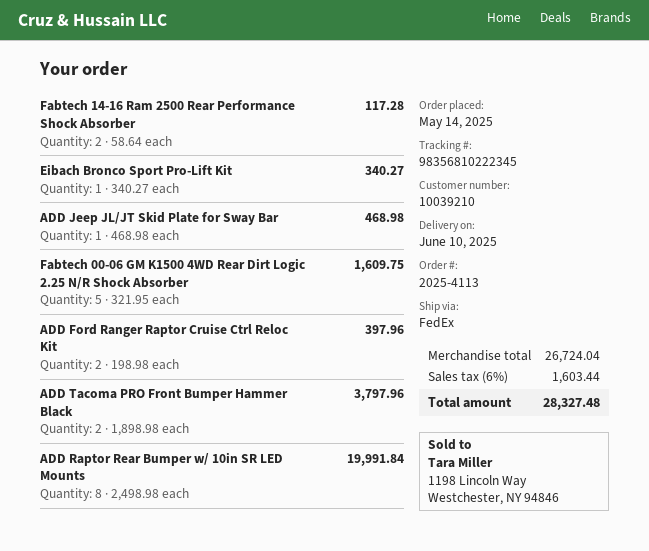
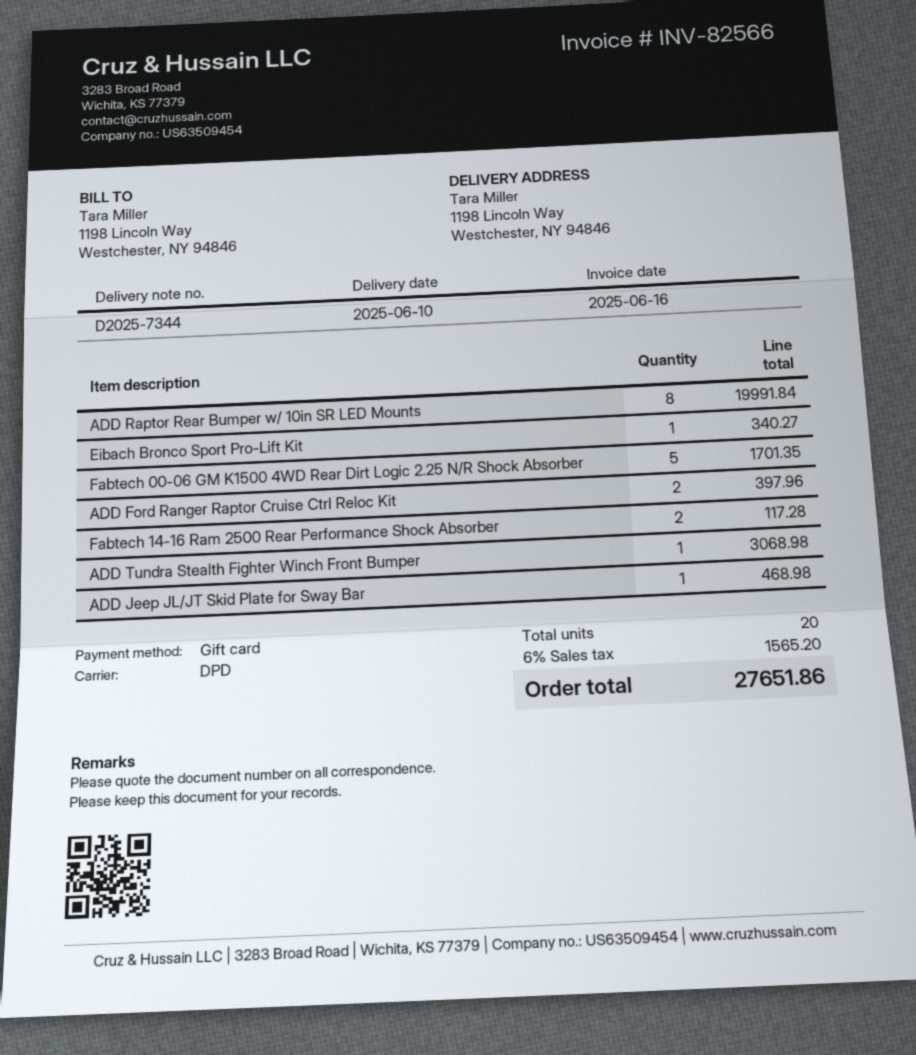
shipping method: FedEx -> DPD
Fabtech 00-06 GM K1500 4WD Rear Dirt Logic 2.25 N/R Shock Absorber: 5 for 1609.75 -> 5 for 1701.35
ADD Tacoma PRO Front Bumper Hammer Black: 2 for 3797.96 -> none
ADD Tundra Stealth Fighter Winch Front Bumper: none -> 1 for 3068.98
tax: 6% = 1603.44 -> 6% = 1565.20
total: 28327.48 -> 27651.86

